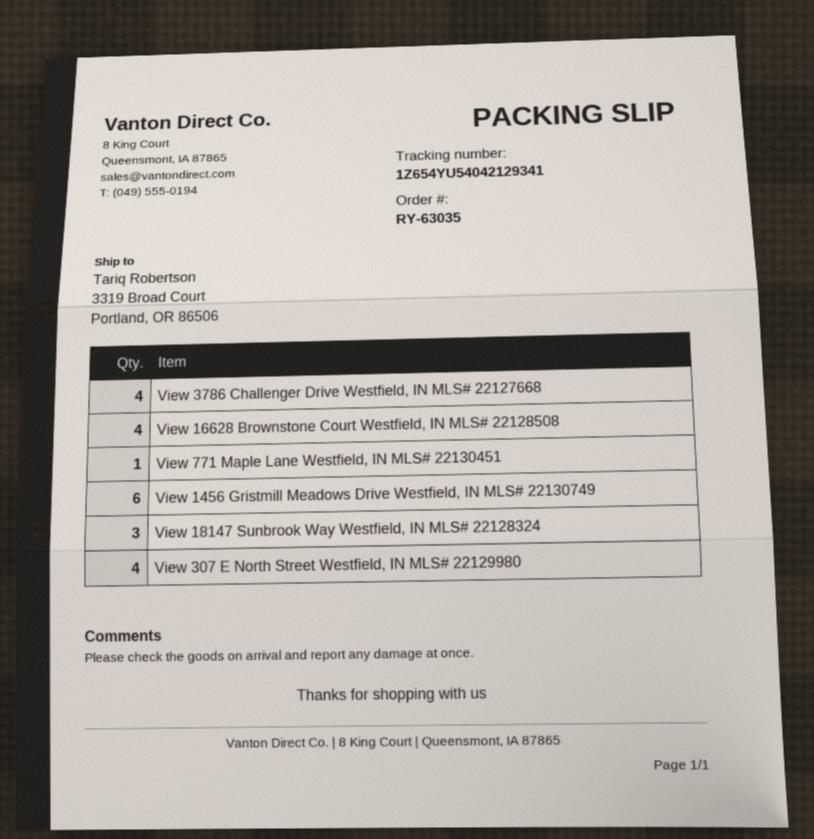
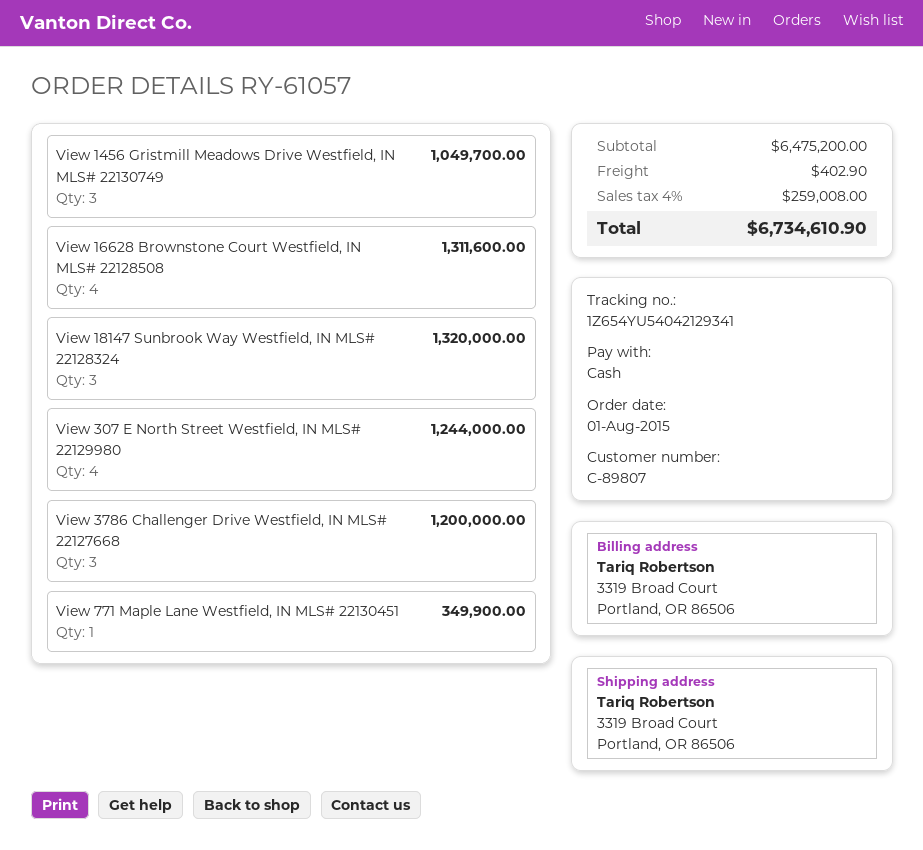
order number: RY-63035 -> RY-61057
View 3786 Challenger Drive Westfield, IN MLS# 22127668: 4 -> 3
View 1456 Gristmill Meadows Drive Westfield, IN MLS# 22130749: 6 -> 3

